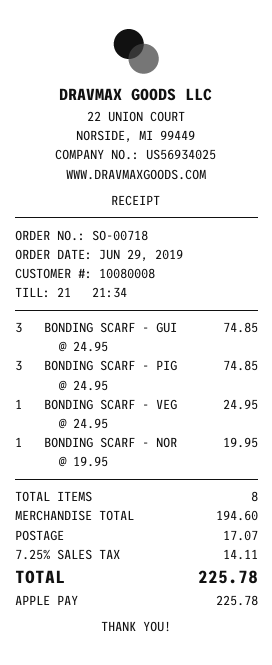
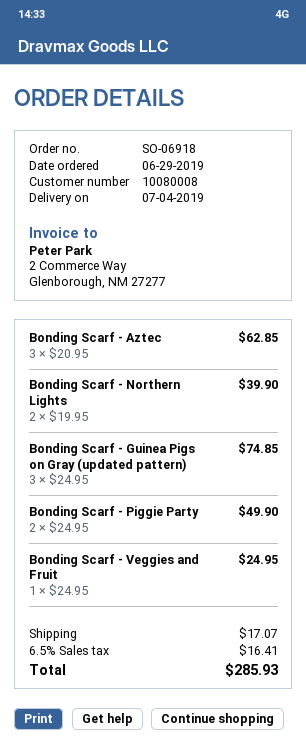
order number: SO-00718 -> SO-06918
BONDING SCARF - PIG: 3 x 24.95 = 74.85 -> 2 x 24.95 = 49.90
BONDING SCARF - NOR: 1 x 19.95 = 19.95 -> 2 x 19.95 = 39.90
Bonding Scarf - Aztec: none -> 3 x 20.95 = 62.85
tax: 7.25% = 14.11 -> 6.5% = 16.41
total: 225.78 -> 285.93

